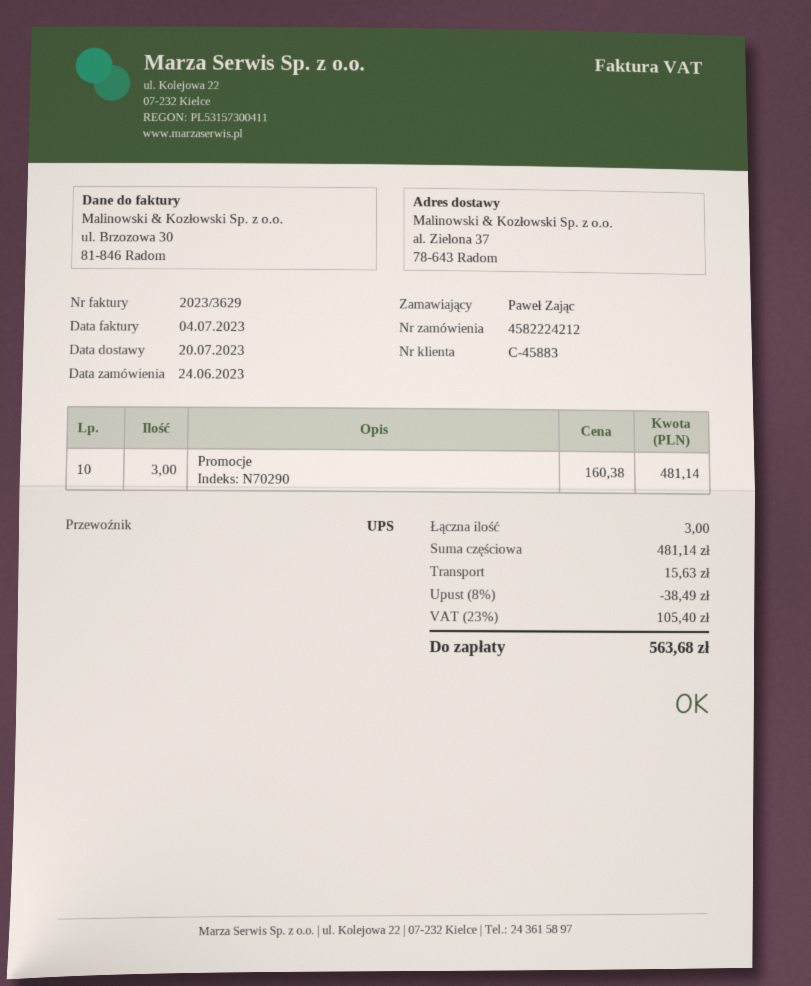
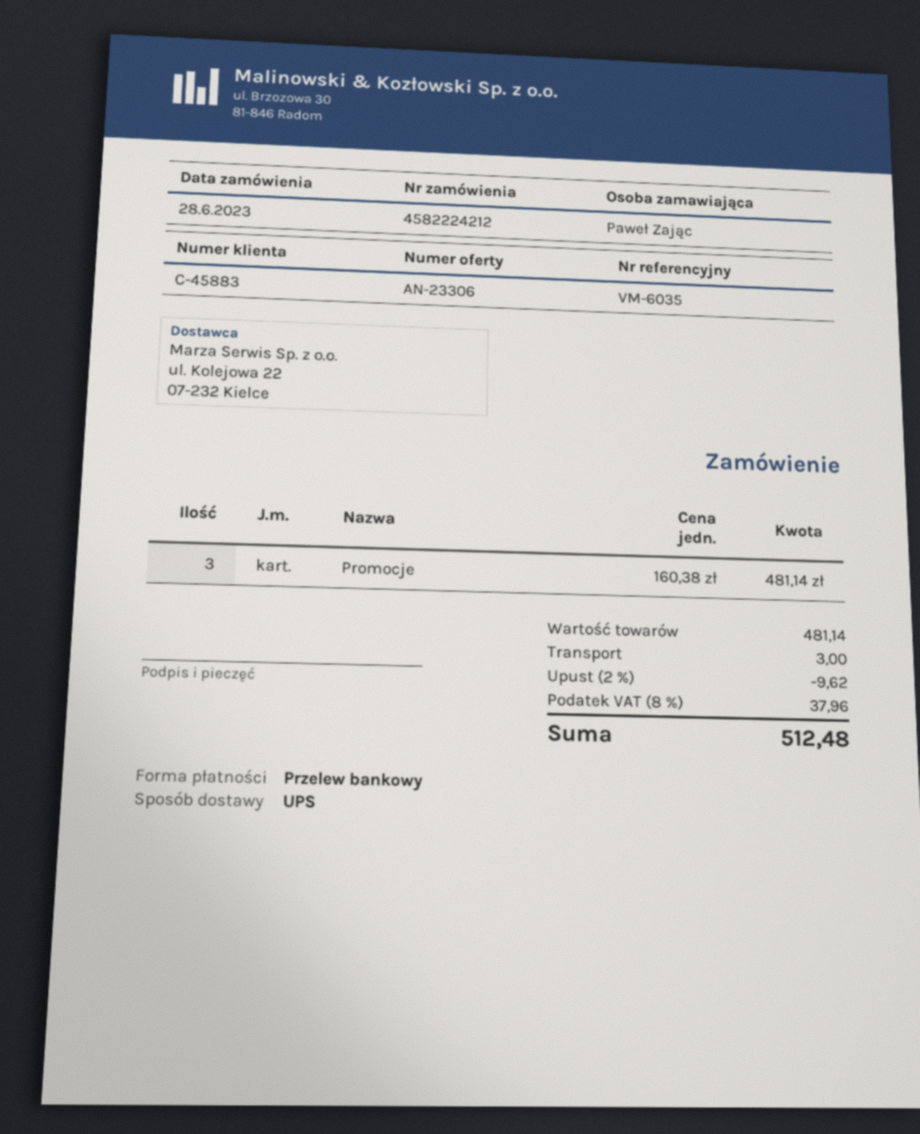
order date: 2023-06-24 -> 2023-06-28
discount: 8% = 38.49 -> 2% = 9.62
shipping: 15.63 -> 3.00
tax: 23% = 105.40 -> 8% = 37.96
total: 563.68 -> 512.48

